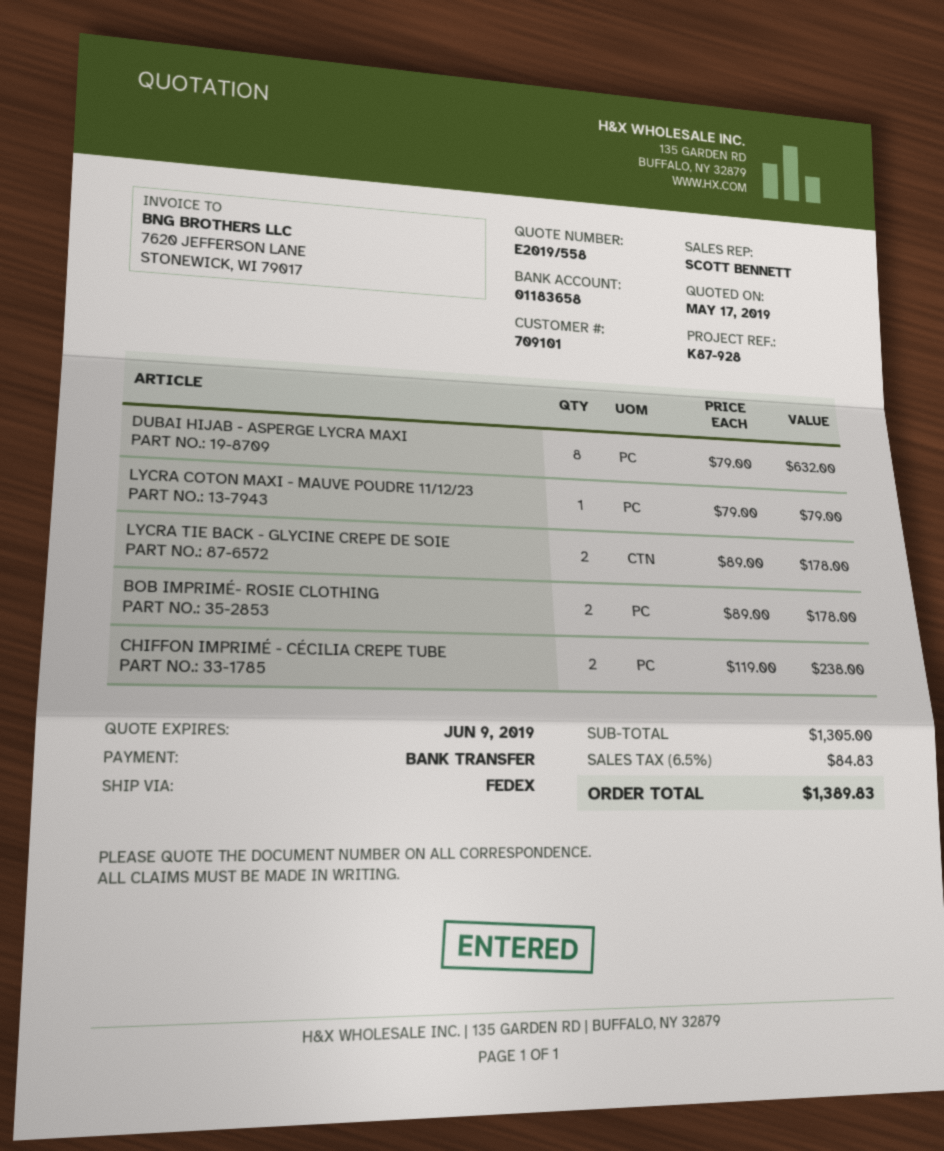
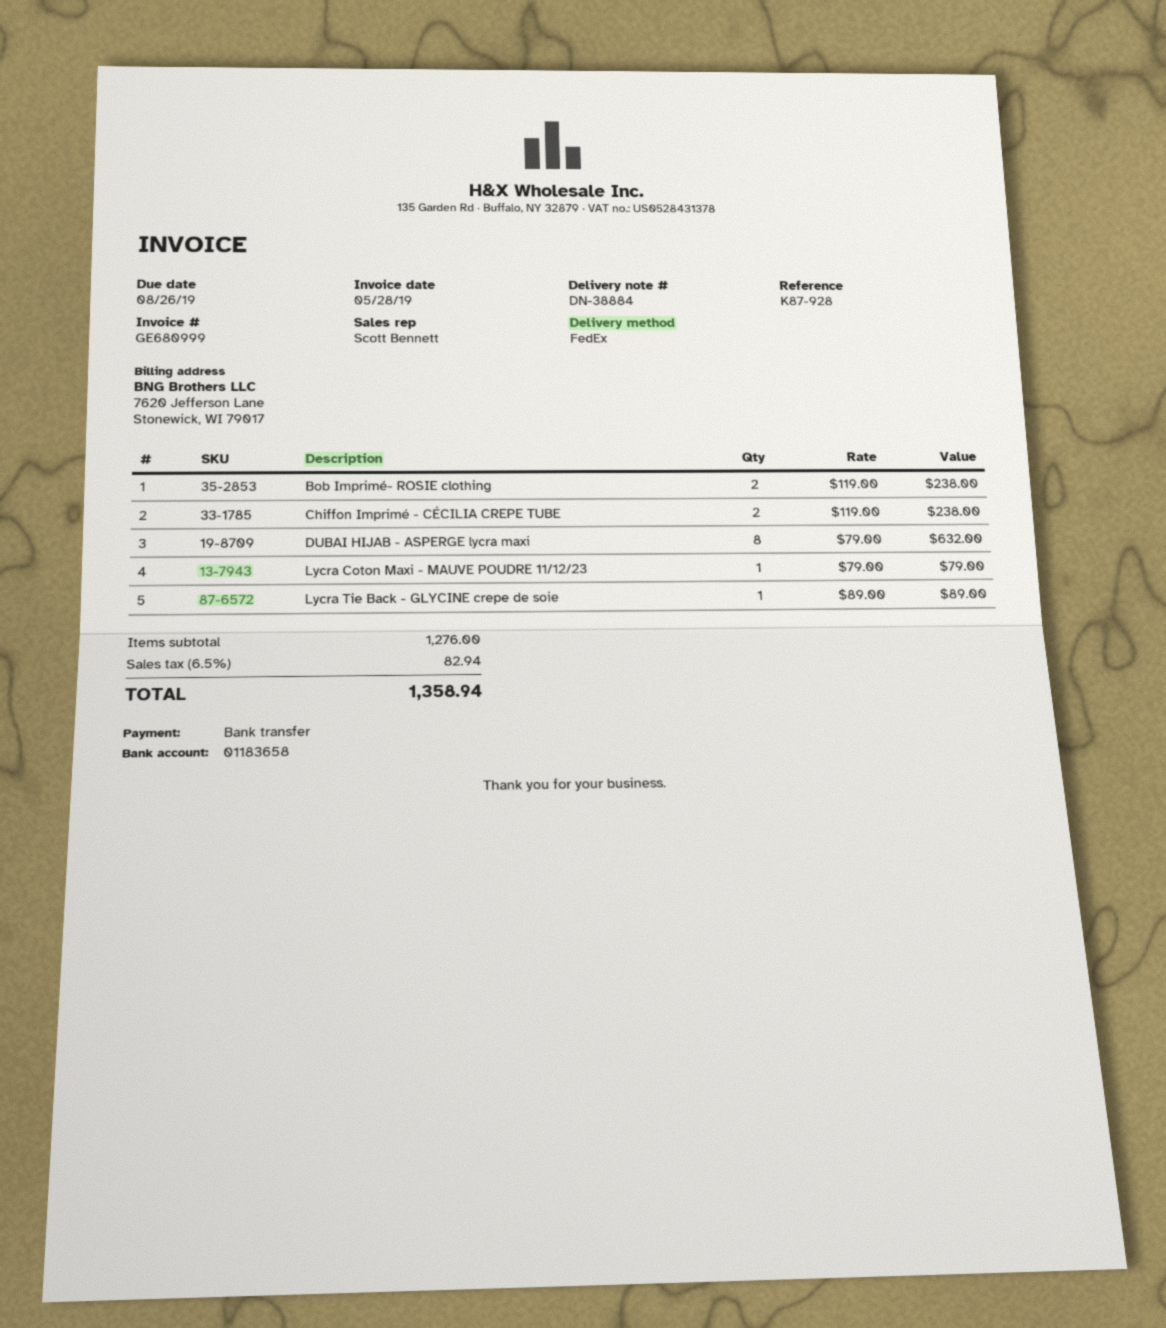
LYCRA TIE BACK - GLYCINE CREPE DE SOIE: 2 x 89.00 = 178.00 -> 1 x 89.00 = 89.00
BOB IMPRIMÉ- ROSIE CLOTHING: 2 x 89.00 = 178.00 -> 2 x 119.00 = 238.00
subtotal: 1305.00 -> 1276.00
tax: 6.5% = 84.83 -> 6.5% = 82.94
total: 1389.83 -> 1358.94

